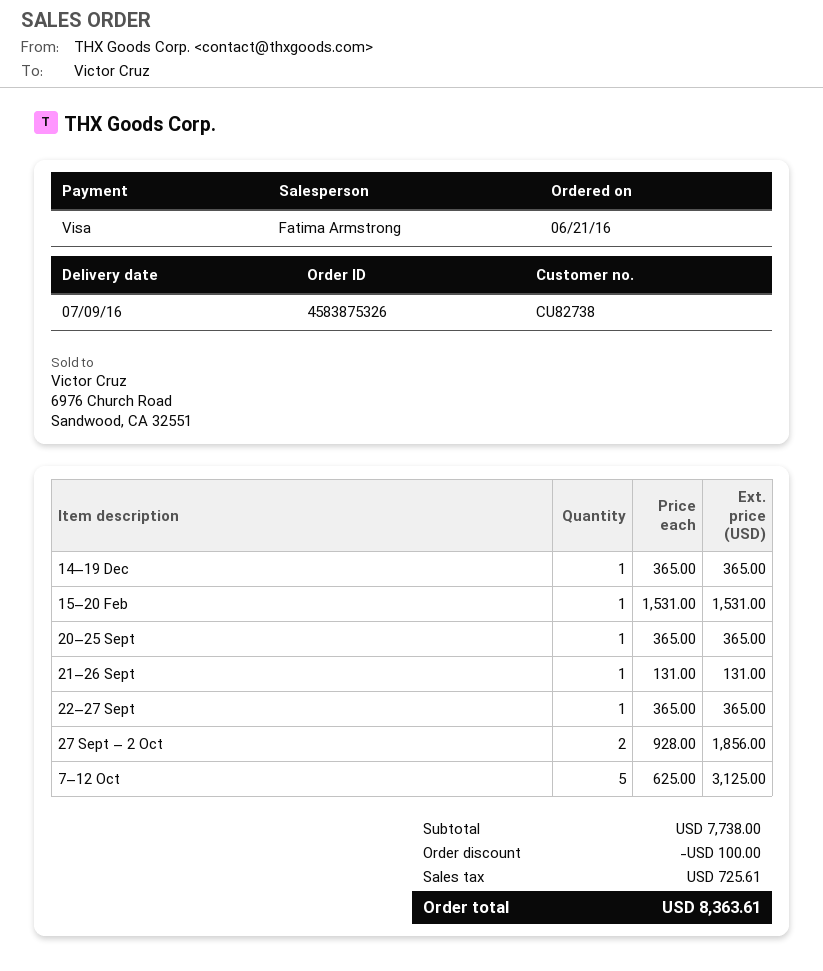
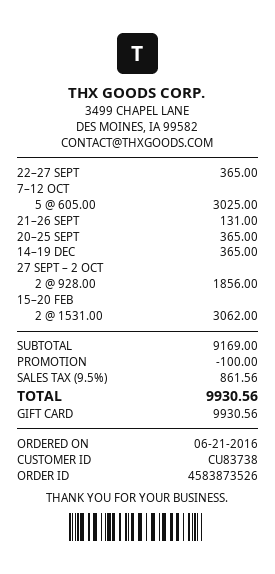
order number: 4583875326 -> 4583873526
customer number: CU82738 -> CU83738
payment method: Visa -> gift card
15–20 Feb: 1 x 1531.00 = 1531.00 -> 2 x 1531.00 = 3062.00
7–12 Oct: 5 x 625.00 = 3125.00 -> 5 x 605.00 = 3025.00
subtotal: 7738.00 -> 9169.00
tax: 725.61 -> 861.56
total: 8363.61 -> 9930.56

